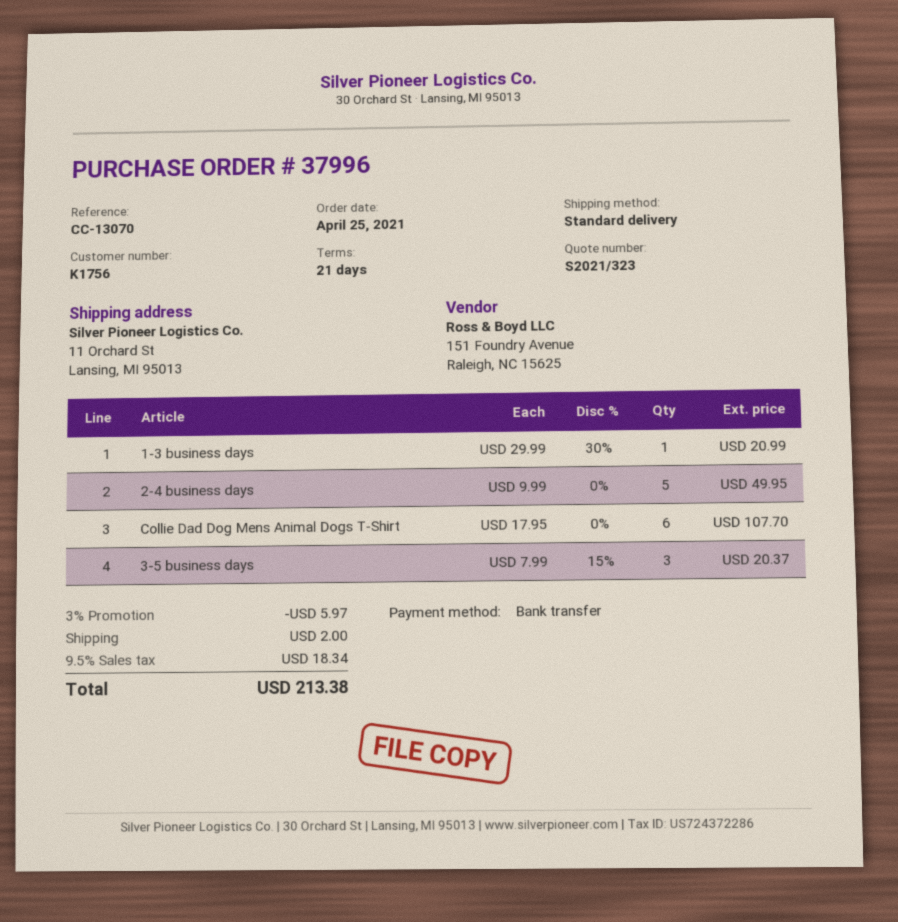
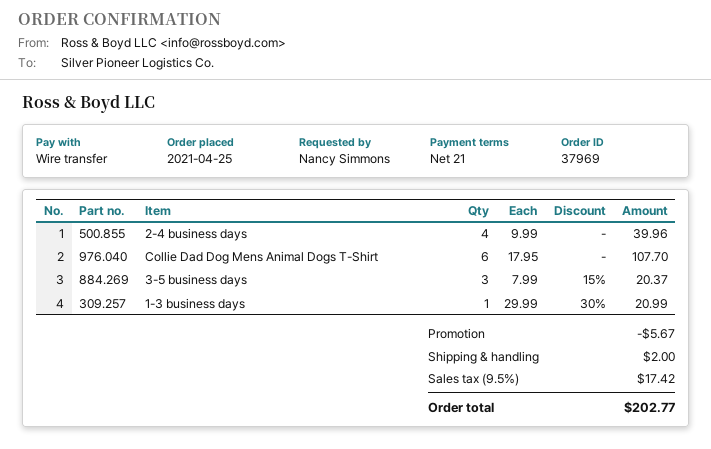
order number: 37996 -> 37969
2-4 business days: 5 x 9.99 = 49.95 -> 4 x 9.99 = 39.96
discount: 5.97 -> 5.67
tax: 9.5% = 18.34 -> 9.5% = 17.42
total: 213.38 -> 202.77

